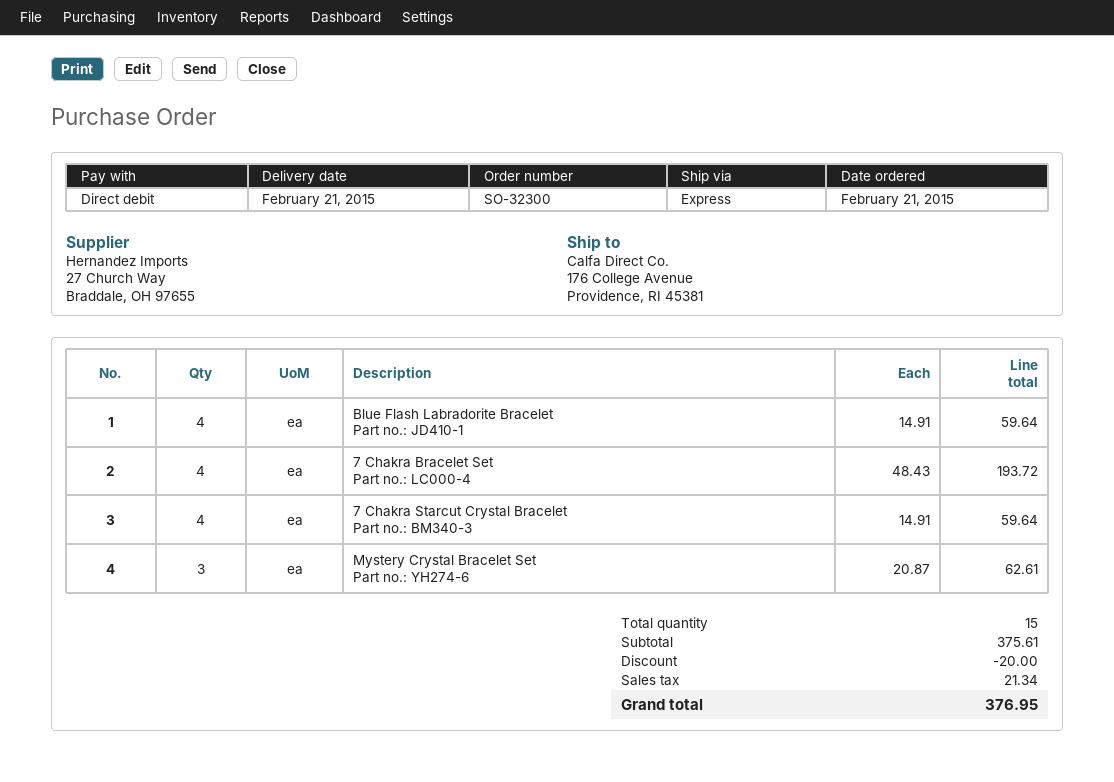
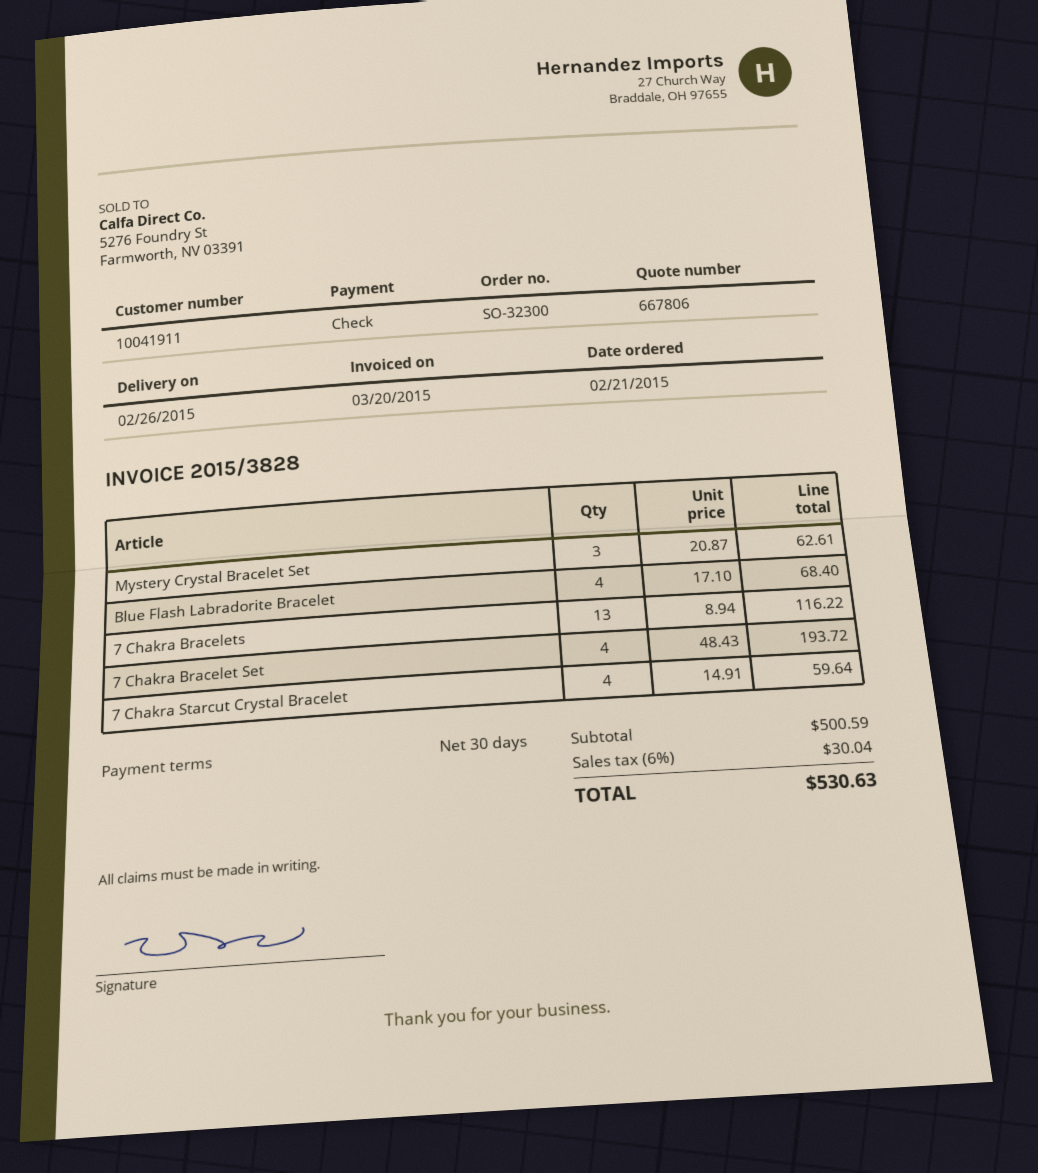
delivery date: 2015-02-21 -> 2015-02-26
payment method: direct debit -> cheque
Blue Flash Labradorite Bracelet: 4 x 14.91 = 59.64 -> 4 x 17.10 = 68.40
7 Chakra Bracelets: none -> 13 x 8.94 = 116.22
subtotal: 375.61 -> 500.59
discount: 20.00 -> none
tax: 21.34 -> 30.04
total: 376.95 -> 530.63

